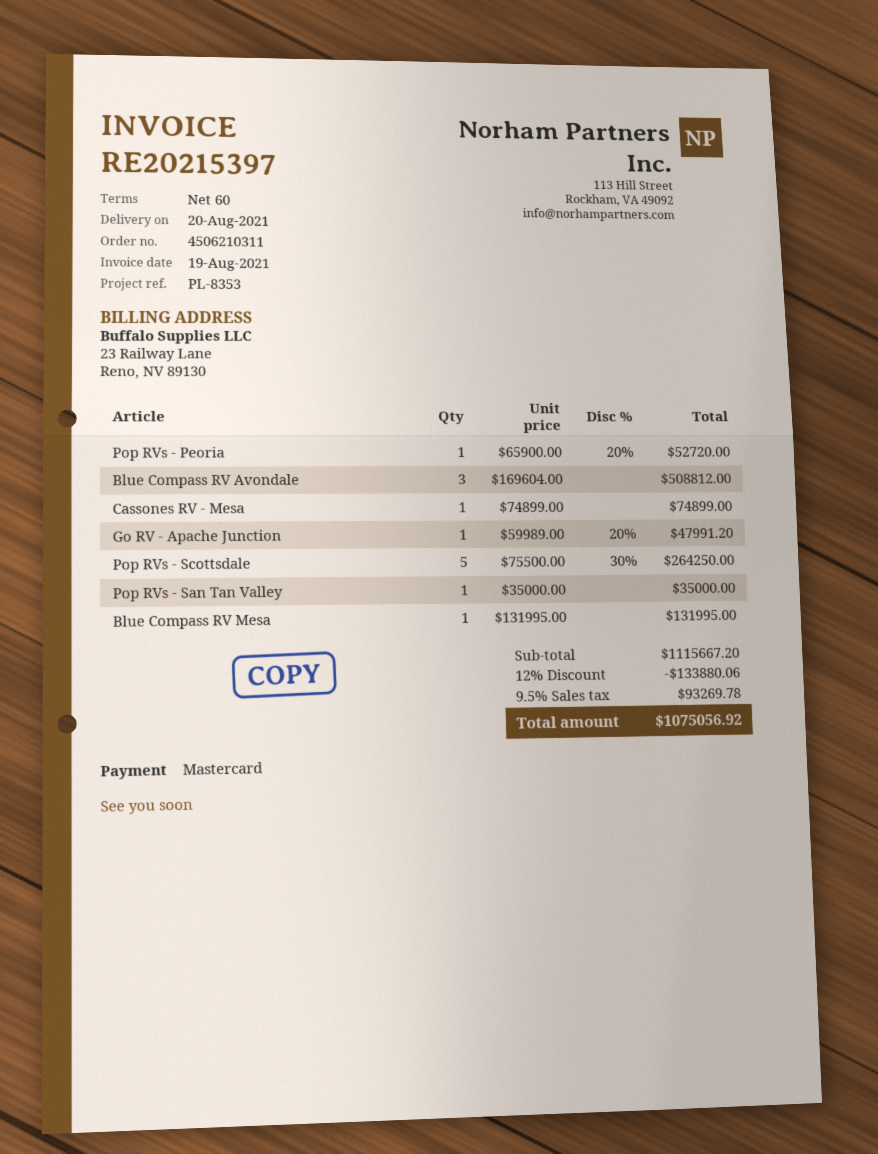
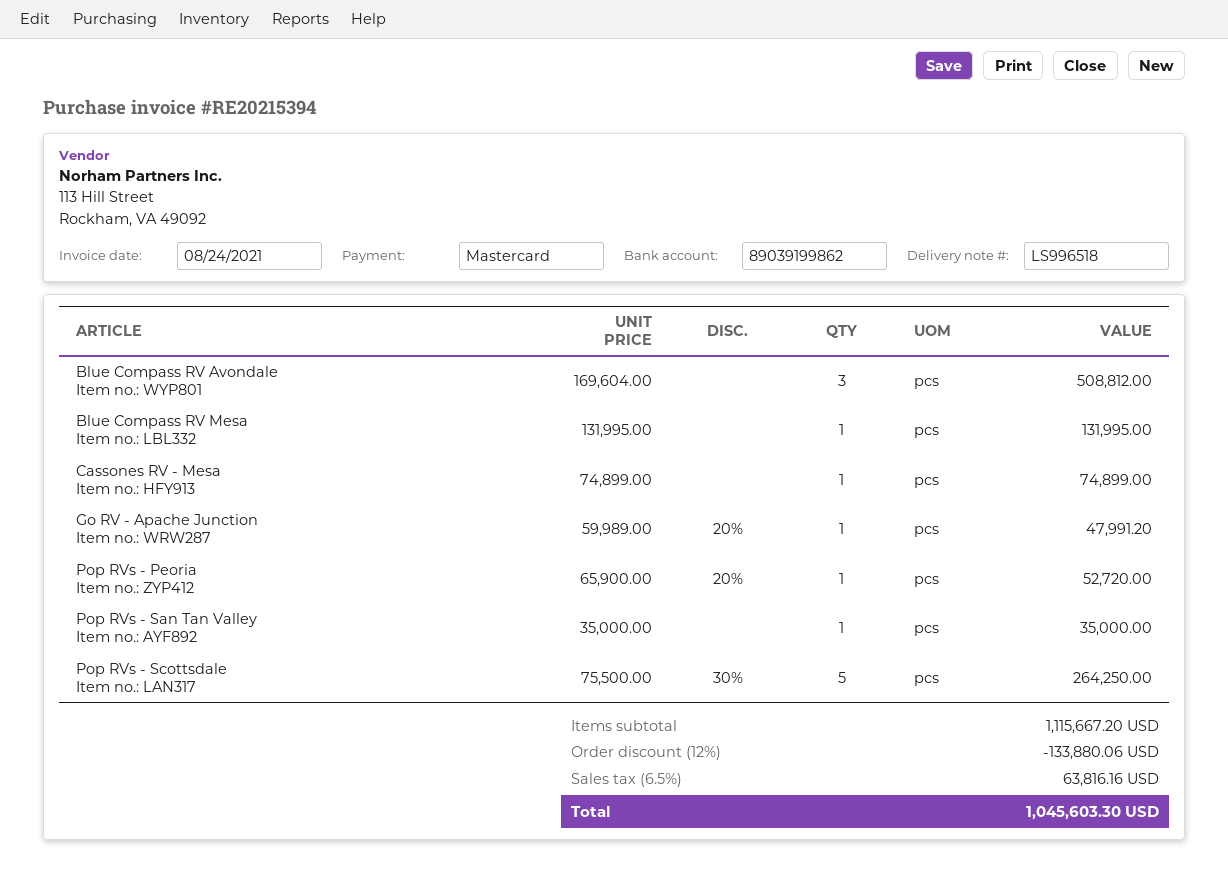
invoice number: RE20215397 -> RE20215394
invoice date: 2021-08-19 -> 2021-08-24
tax: 9.5% = 93269.78 -> 6.5% = 63816.16
total: 1075056.92 -> 1045603.30

